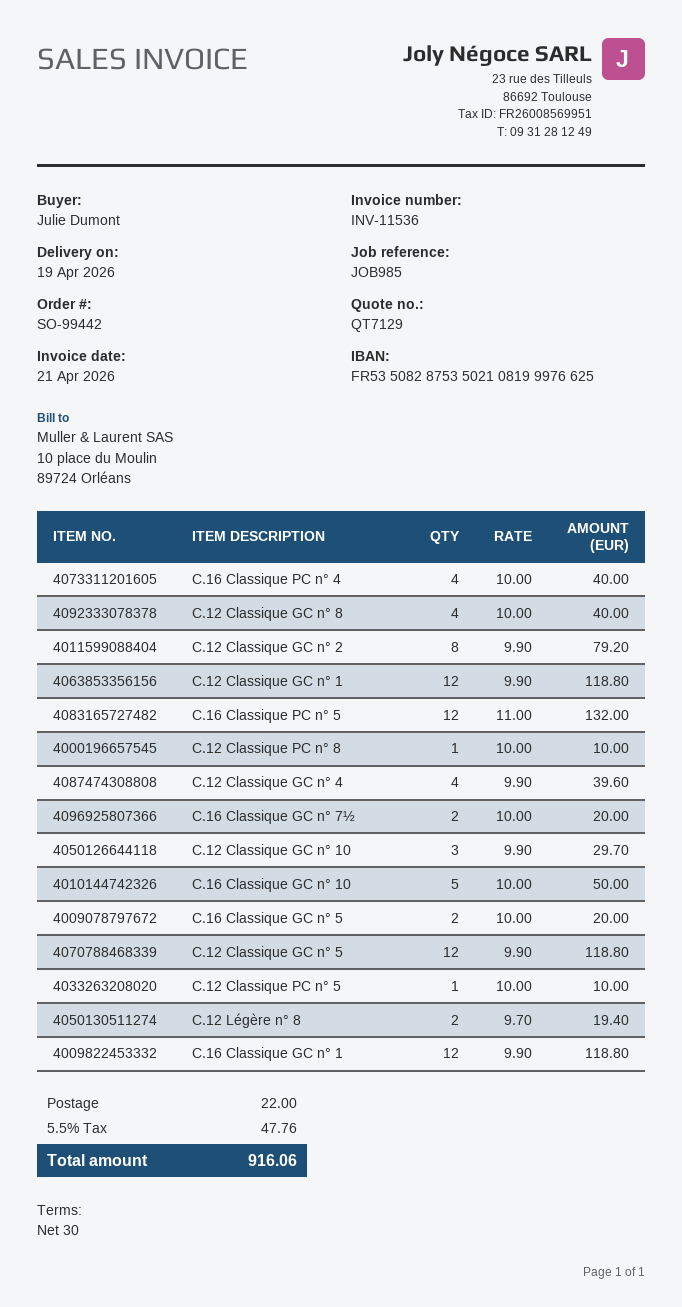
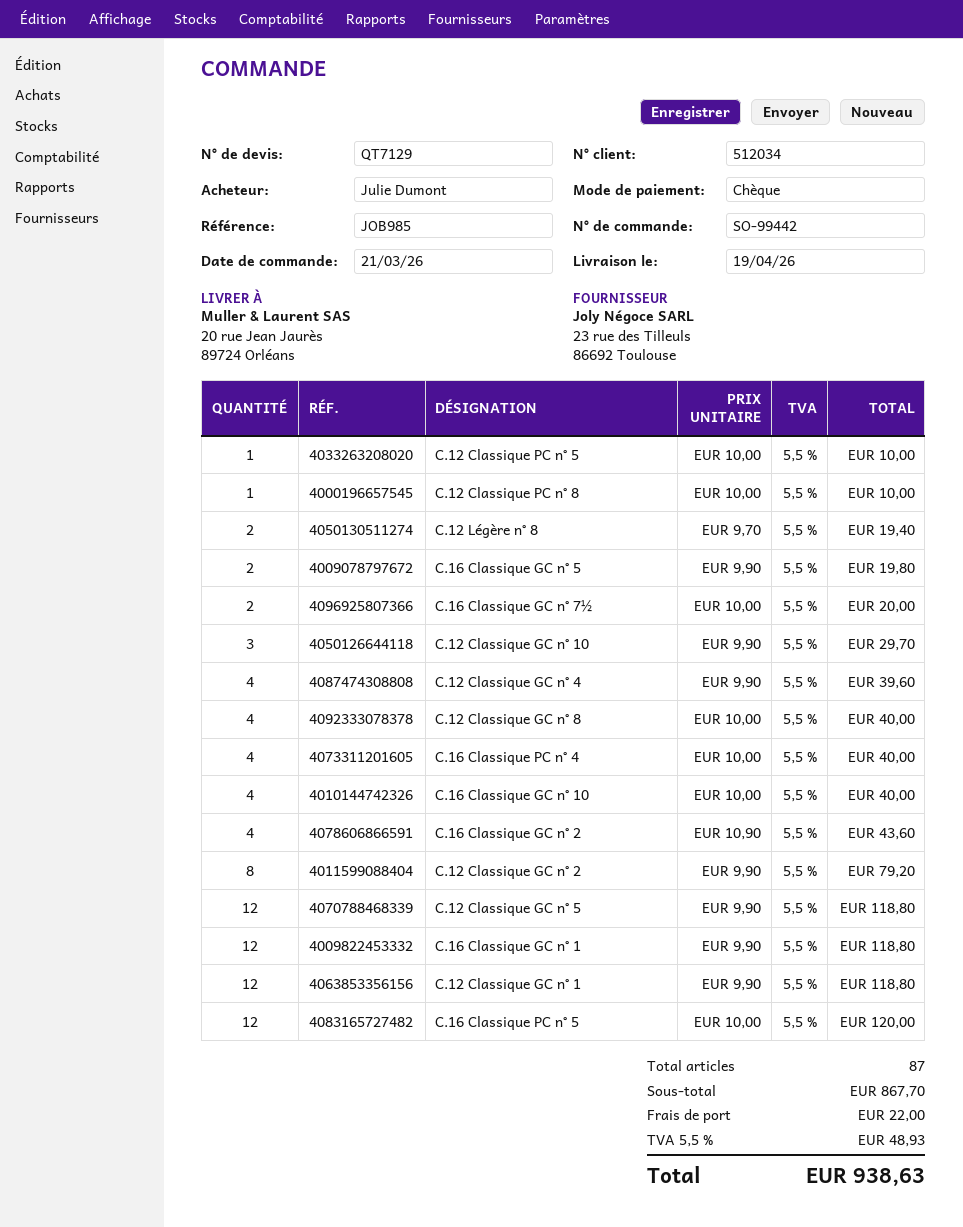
C.16 Classique PC n° 5: 12 x 11.00 = 132.00 -> 12 x 10.00 = 120.00
C.16 Classique GC n° 10: 5 x 10.00 = 50.00 -> 4 x 10.00 = 40.00
C.16 Classique GC n° 5: 2 x 10.00 = 20.00 -> 2 x 9.90 = 19.80
C.16 Classique GC n° 2: none -> 4 x 10.90 = 43.60
tax: 5.5% = 47.76 -> 5.5% = 48.93
total: 916.06 -> 938.63

